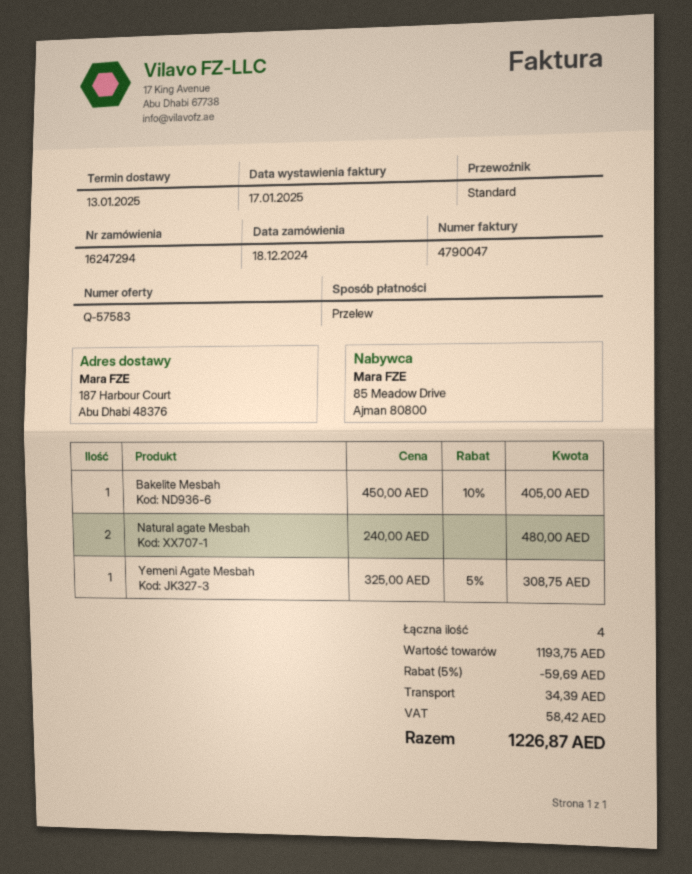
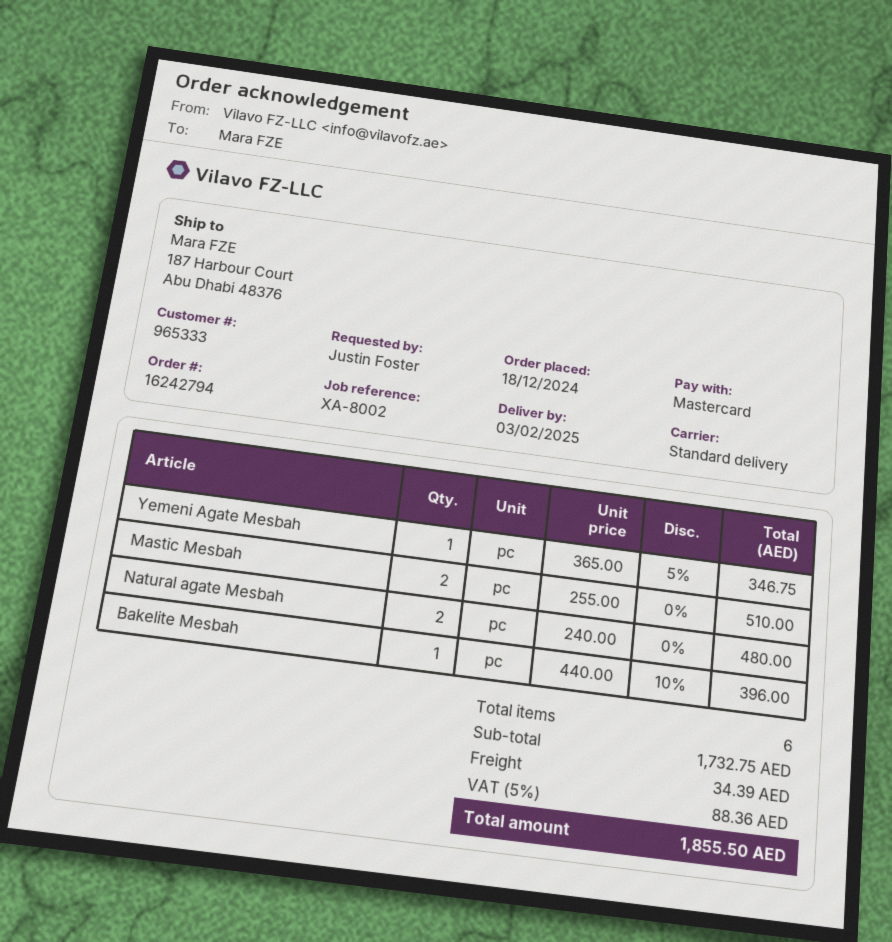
order number: 16247294 -> 16242794
delivery date: 2025-01-13 -> 2025-02-03
payment method: bank transfer -> Mastercard
Bakelite Mesbah: 1 x 450.00 - 10% = 405.00 -> 1 x 440.00 - 10% = 396.00
Yemeni Agate Mesbah: 1 x 325.00 - 5% = 308.75 -> 1 x 365.00 - 5% = 346.75
Mastic Mesbah: none -> 2 x 255.00 = 510.00
total quantity: 4 -> 6
subtotal: 1193.75 -> 1732.75
discount: 5% = 59.69 -> none
tax: 58.42 -> 88.36
total: 1226.87 -> 1855.50

